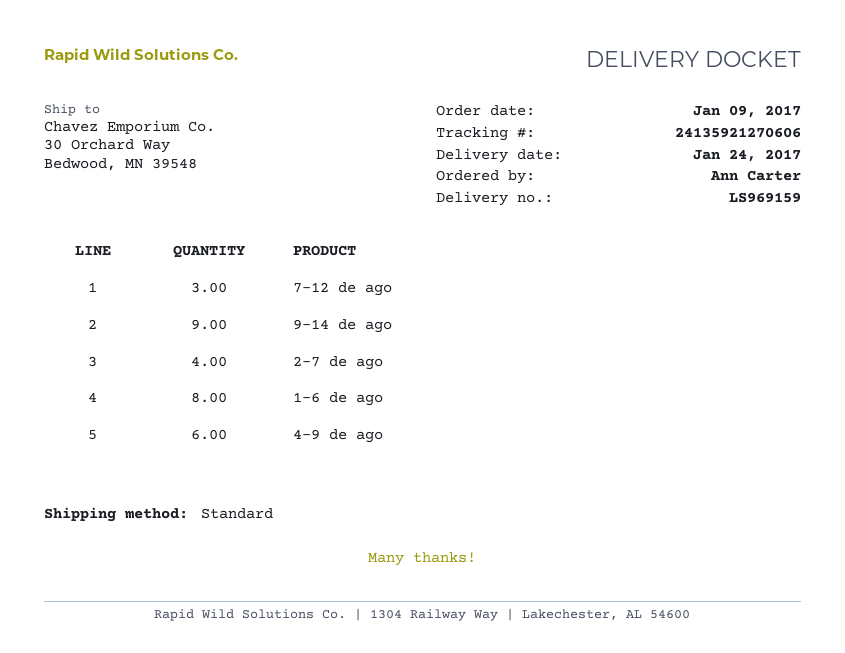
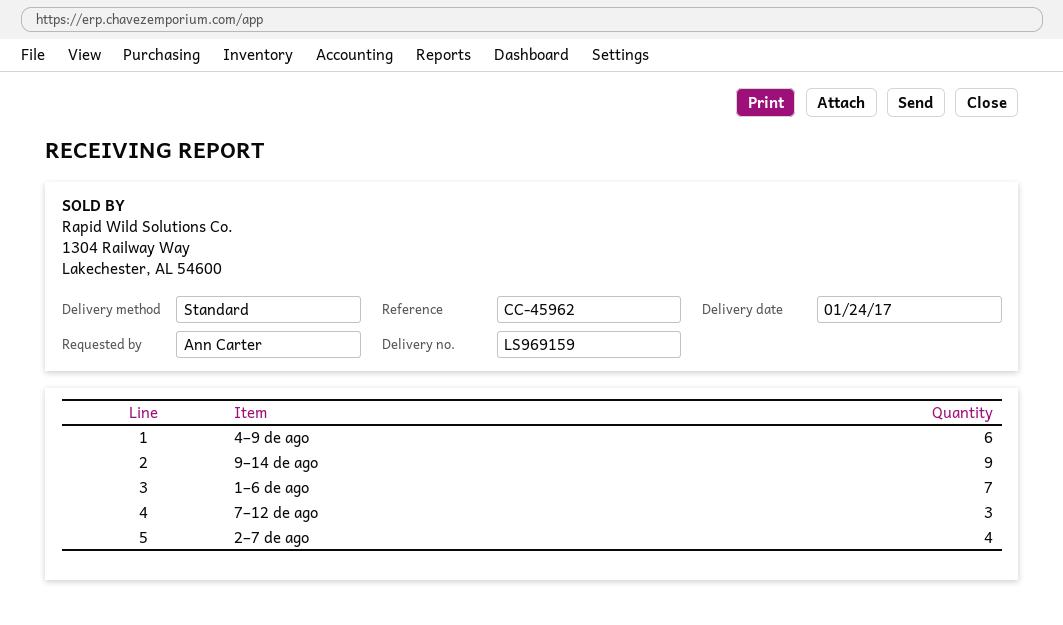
1–6 de ago: 8 -> 7

